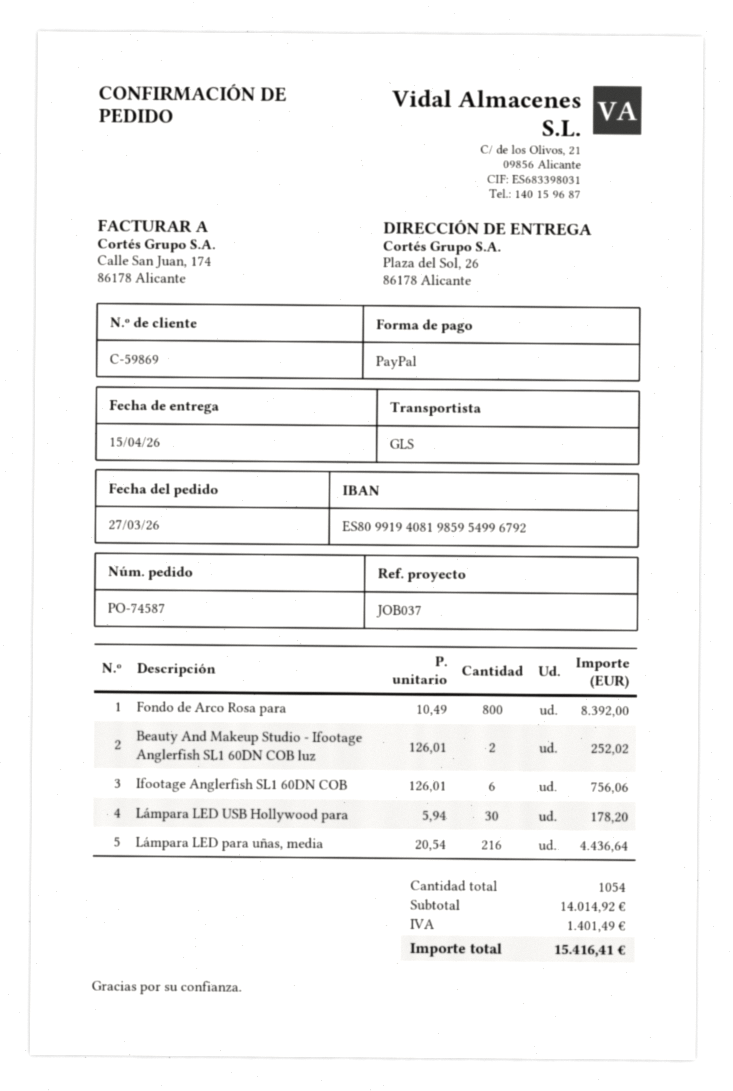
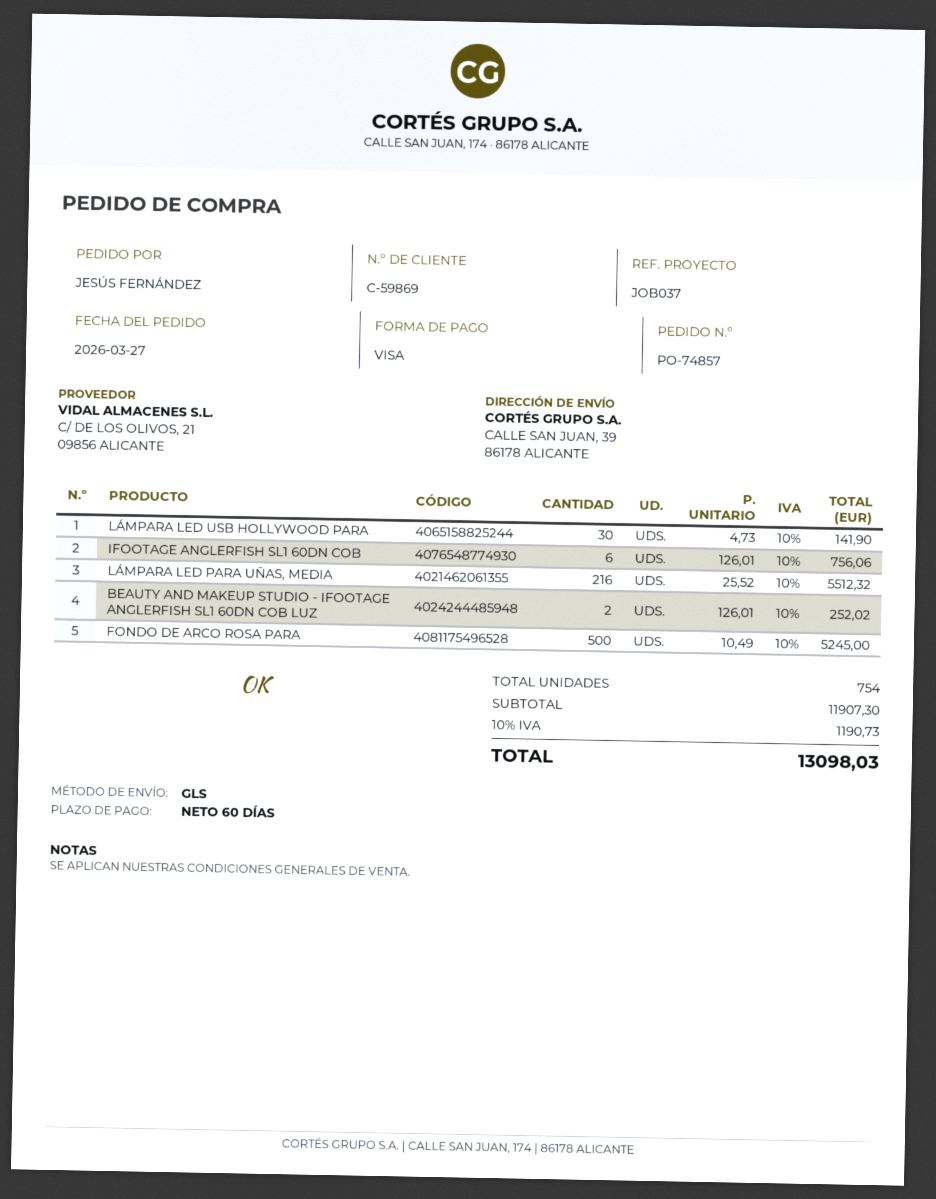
order number: PO-74587 -> PO-74857
payment method: PayPal -> Visa
ship to: Plaza del Sol, 26, 86178 Alicante -> CALLE SAN JUAN, 39, 86178 ALICANTE
Fondo de Arco Rosa para: 800 x 10.49 = 8392.00 -> 500 x 10.49 = 5245.00
Lámpara LED USB Hollywood para: 30 x 5.94 = 178.20 -> 30 x 4.73 = 141.90
Lámpara LED para uñas, media: 216 x 20.54 = 4436.64 -> 216 x 25.52 = 5512.32
total quantity: 1054 -> 754
subtotal: 14014.92 -> 11907.30
tax: 1401.49 -> 1190.73
total: 15416.41 -> 13098.03

